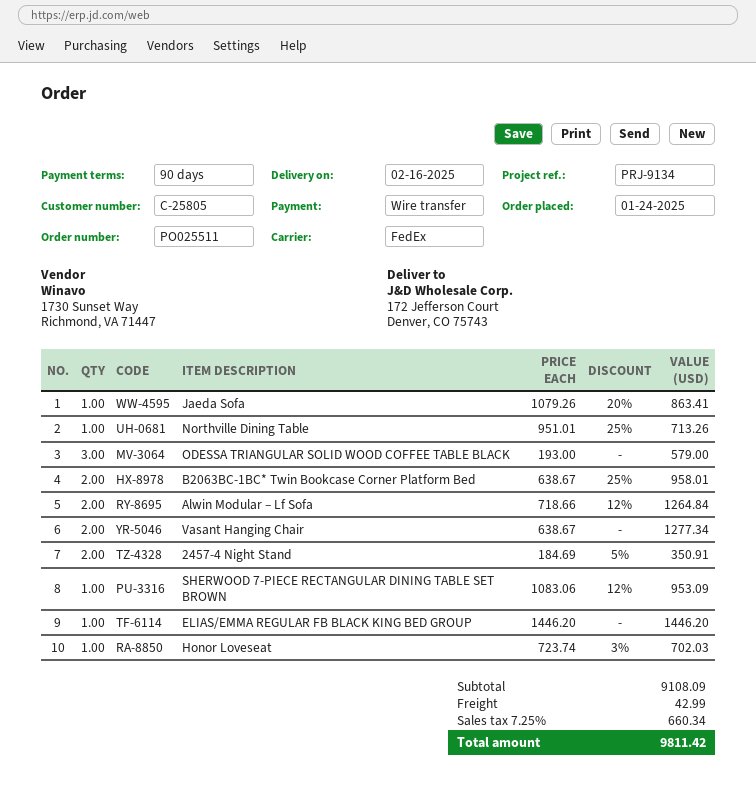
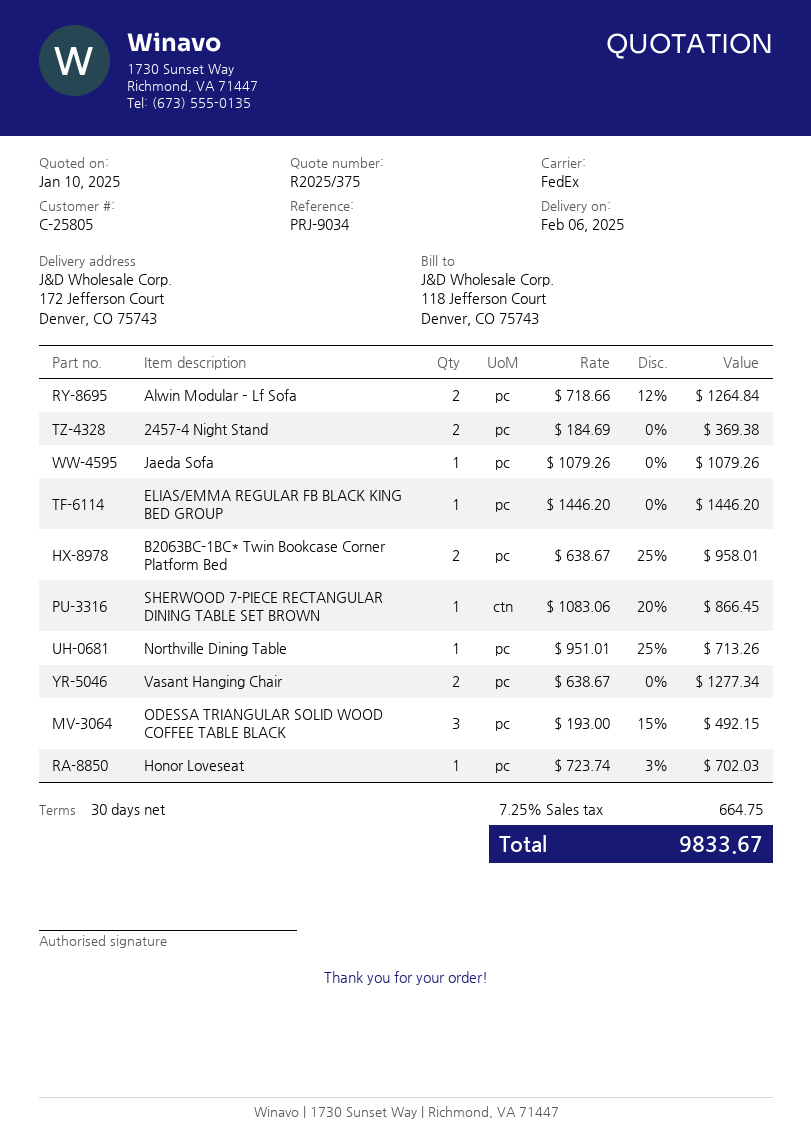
delivery date: 2025-02-16 -> 2025-02-06
payment terms: 90 days -> 30 days
reference: PRJ-9134 -> PRJ-9034
Jaeda Sofa: 1 x 1079.26 - 20% = 863.41 -> 1 x 1079.26 = 1079.26
ODESSA TRIANGULAR SOLID WOOD COFFEE TABLE BLACK: 3 x 193.00 = 579.00 -> 3 x 193.00 - 15% = 492.15
2457-4 Night Stand: 2 x 184.69 - 5% = 350.91 -> 2 x 184.69 = 369.38
SHERWOOD 7-PIECE RECTANGULAR DINING TABLE SET BROWN: 1 x 1083.06 - 12% = 953.09 -> 1 x 1083.06 - 20% = 866.45
shipping: 42.99 -> none
tax: 7.25% = 660.34 -> 7.25% = 664.75
total: 9811.42 -> 9833.67

